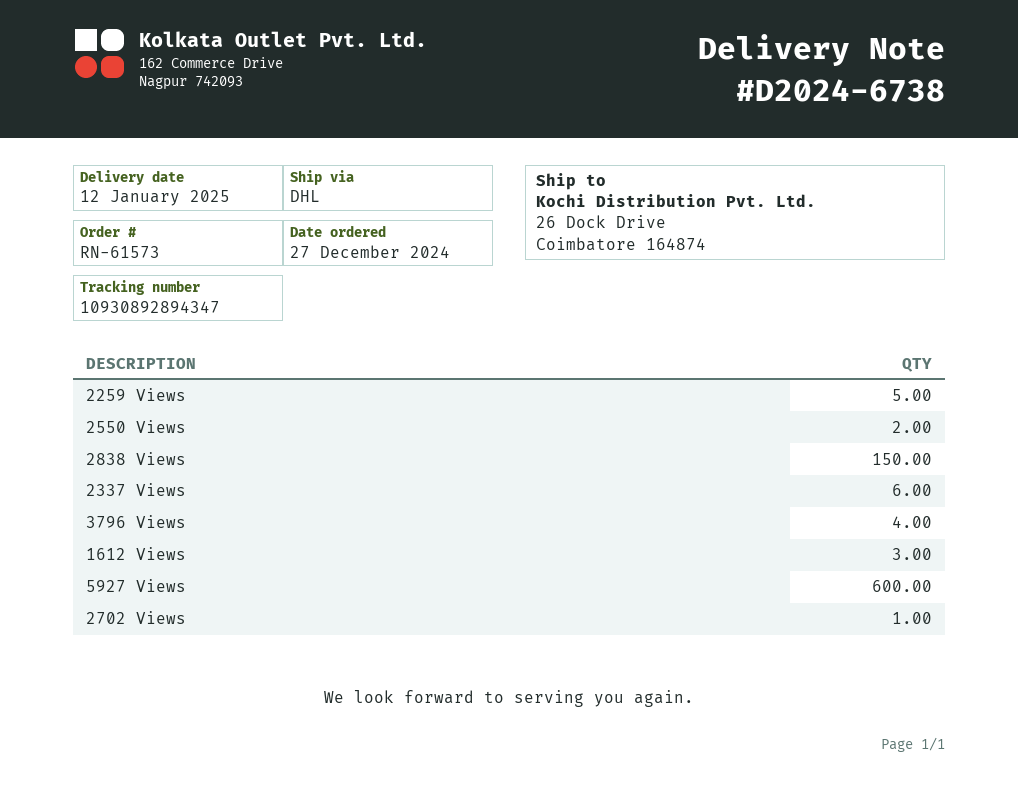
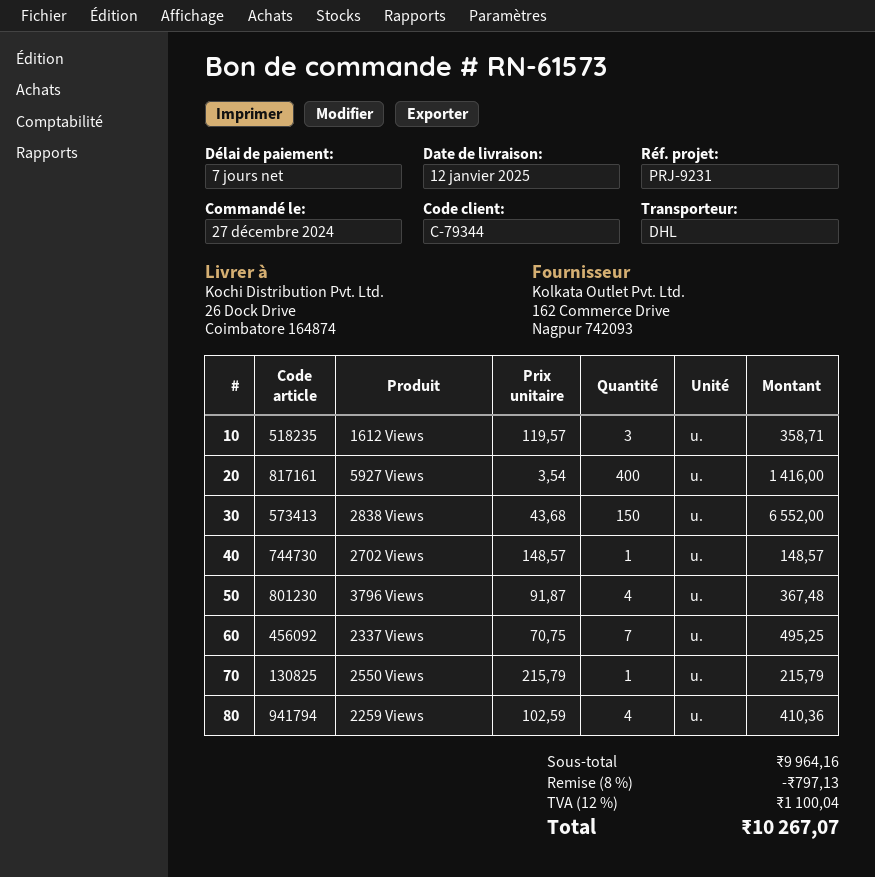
2259 Views: 5 -> 4
2550 Views: 2 -> 1
2337 Views: 6 -> 7
5927 Views: 600 -> 400

